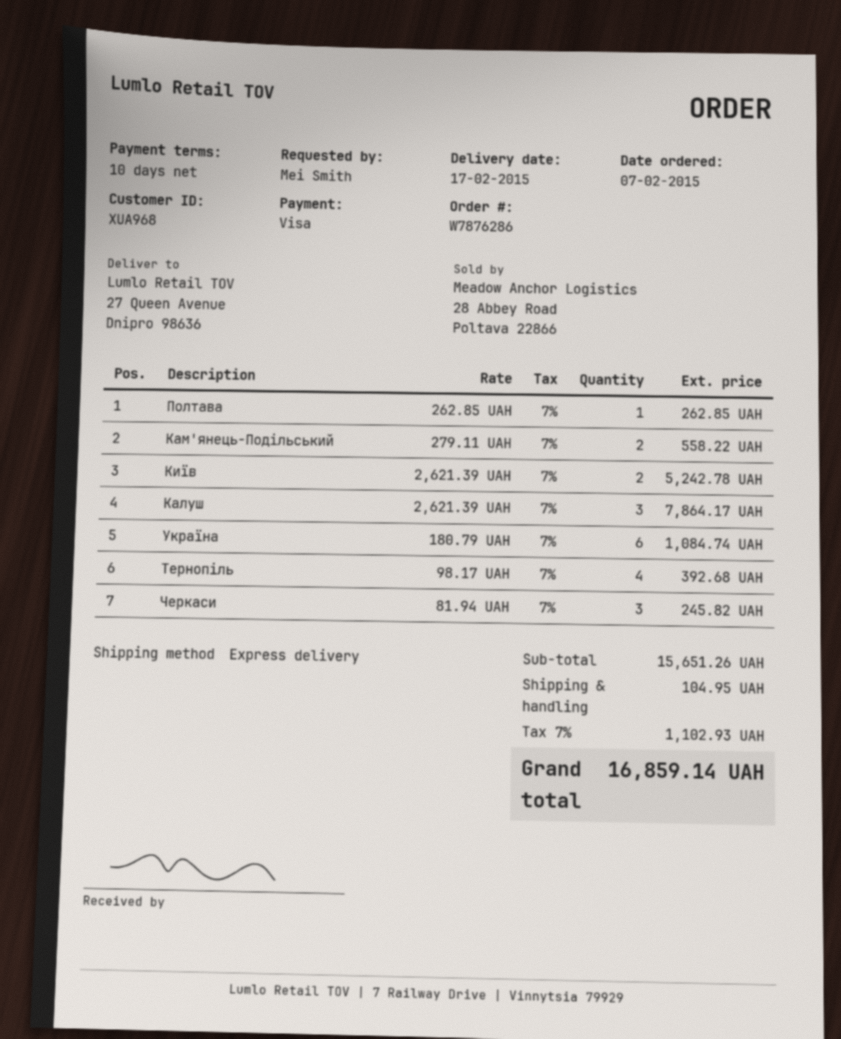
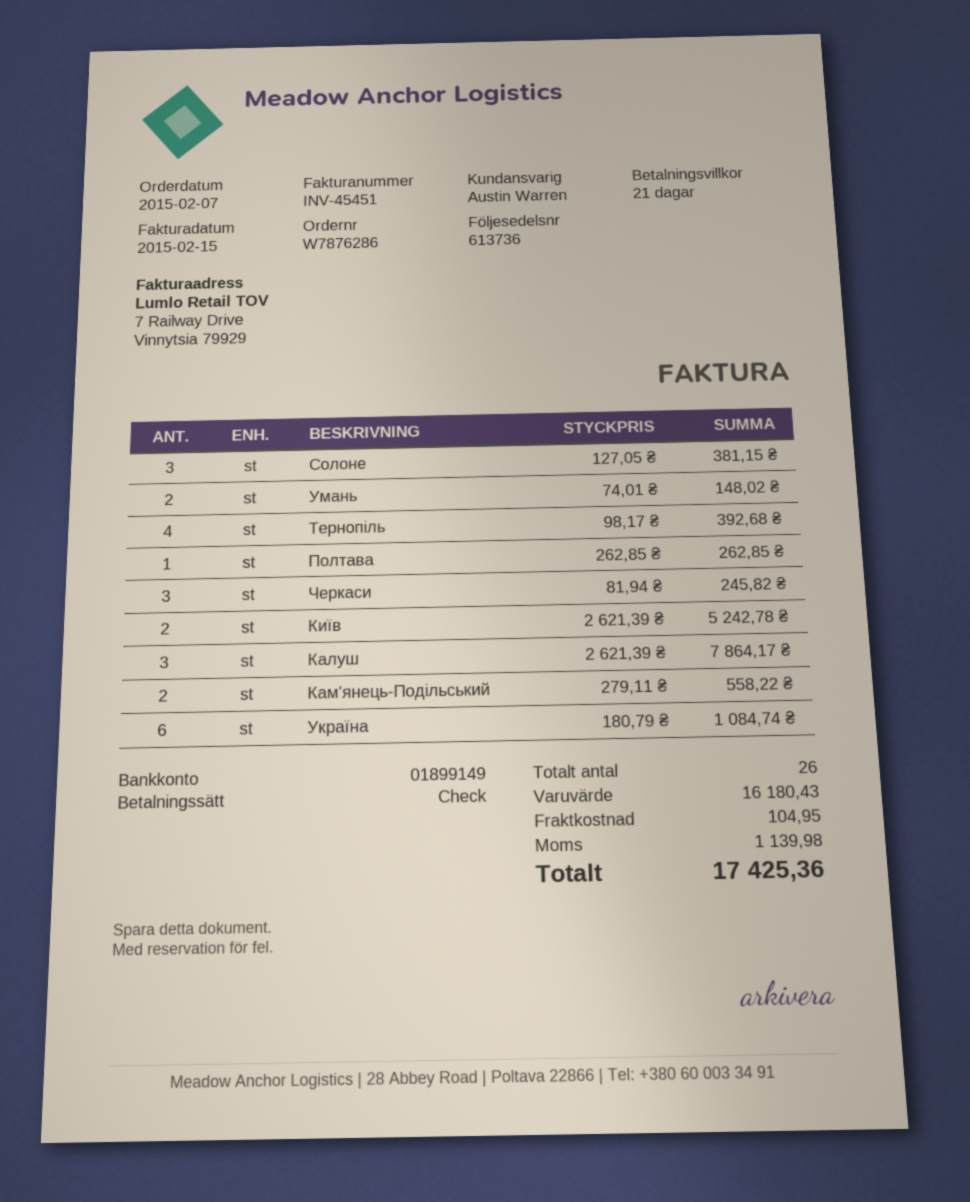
payment terms: 10 days -> 21 days
payment method: Visa -> cheque
Солоне: none -> 3 x 127.05 = 381.15
Умань: none -> 2 x 74.01 = 148.02
subtotal: 15651.26 -> 16180.43
tax: 1102.93 -> 1139.98
total: 16859.14 -> 17425.36

